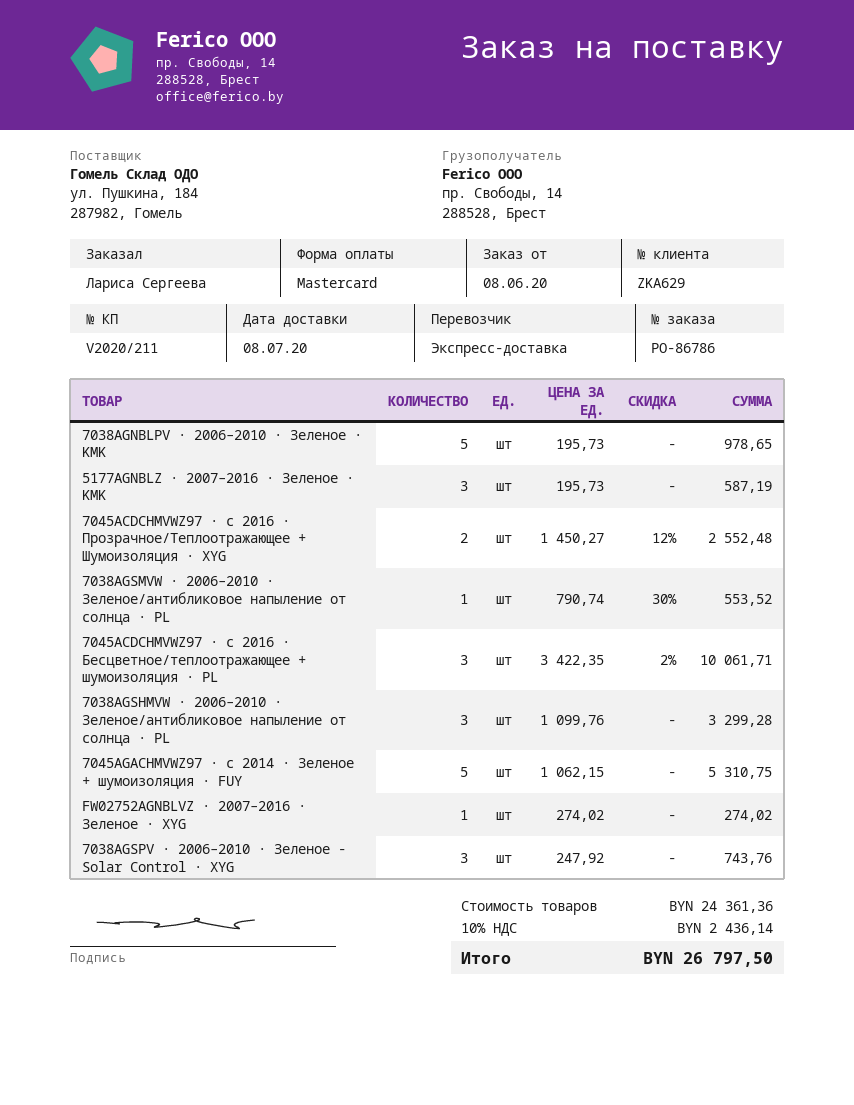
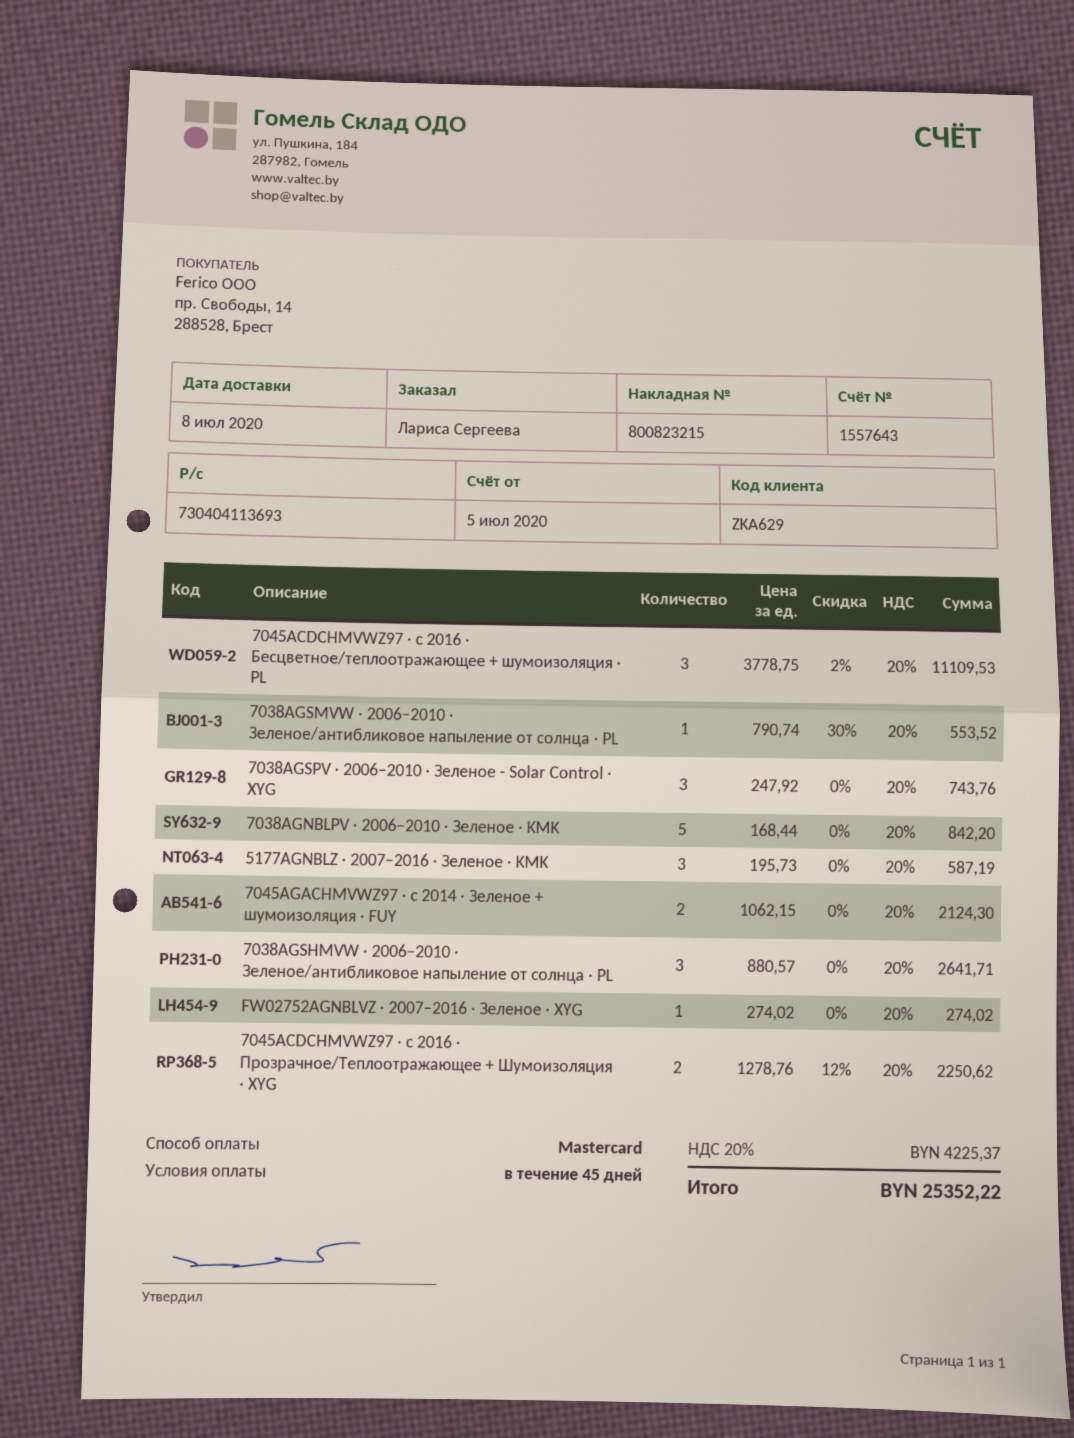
7038AGNBLPV · 2006–2010 · Зеленое · KMK: 5 x 195.73 = 978.65 -> 5 x 168.44 = 842.20
7045ACDCHMVWZ97 · с 2016 · Прозрачное/Теплоотражающее + Шумоизоляция · XYG: 2 x 1450.27 - 12% = 2552.48 -> 2 x 1278.76 - 12% = 2250.62
7045ACDCHMVWZ97 · с 2016 · Бесцветное/теплоотражающее + шумоизоляция · PL: 3 x 3422.35 - 2% = 10061.71 -> 3 x 3778.75 - 2% = 11109.53
7038AGSHMVW · 2006–2010 · Зеленое/антибликовое напыление от солнца · PL: 3 x 1099.76 = 3299.28 -> 3 x 880.57 = 2641.71
7045AGACHMVWZ97 · с 2014 · Зеленое + шумоизоляция · FUY: 5 x 1062.15 = 5310.75 -> 2 x 1062.15 = 2124.30
tax: 10% = 2436.14 -> 20% = 4225.37
total: 26797.50 -> 25352.22

